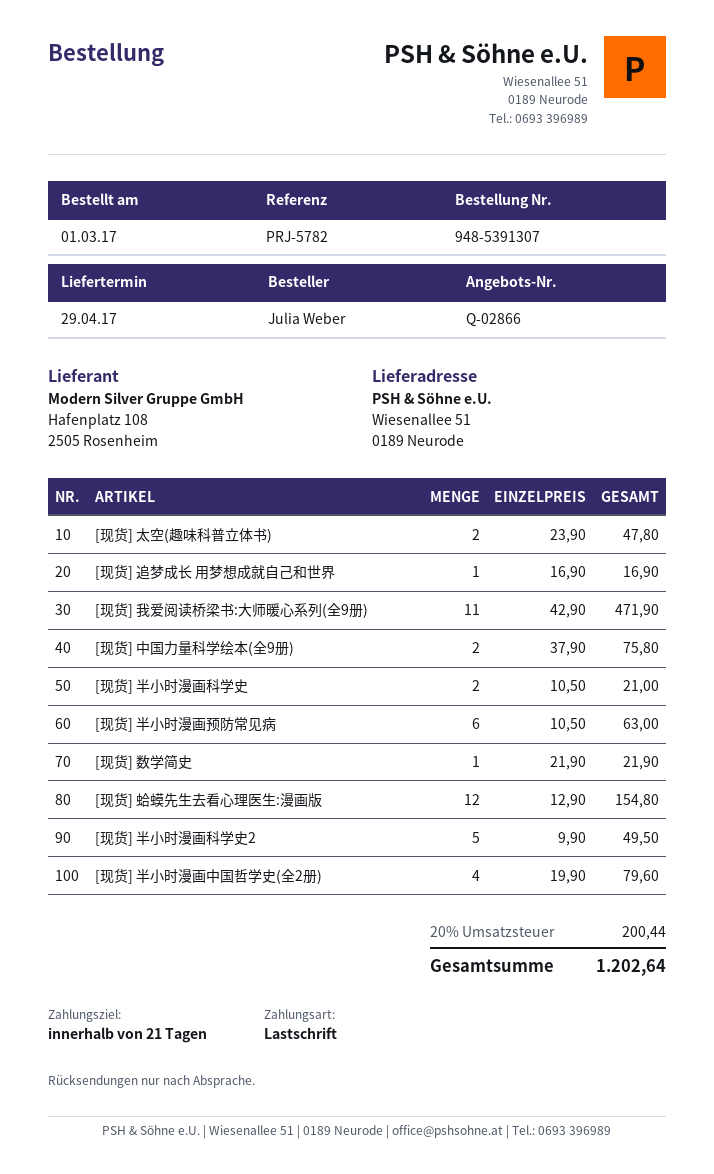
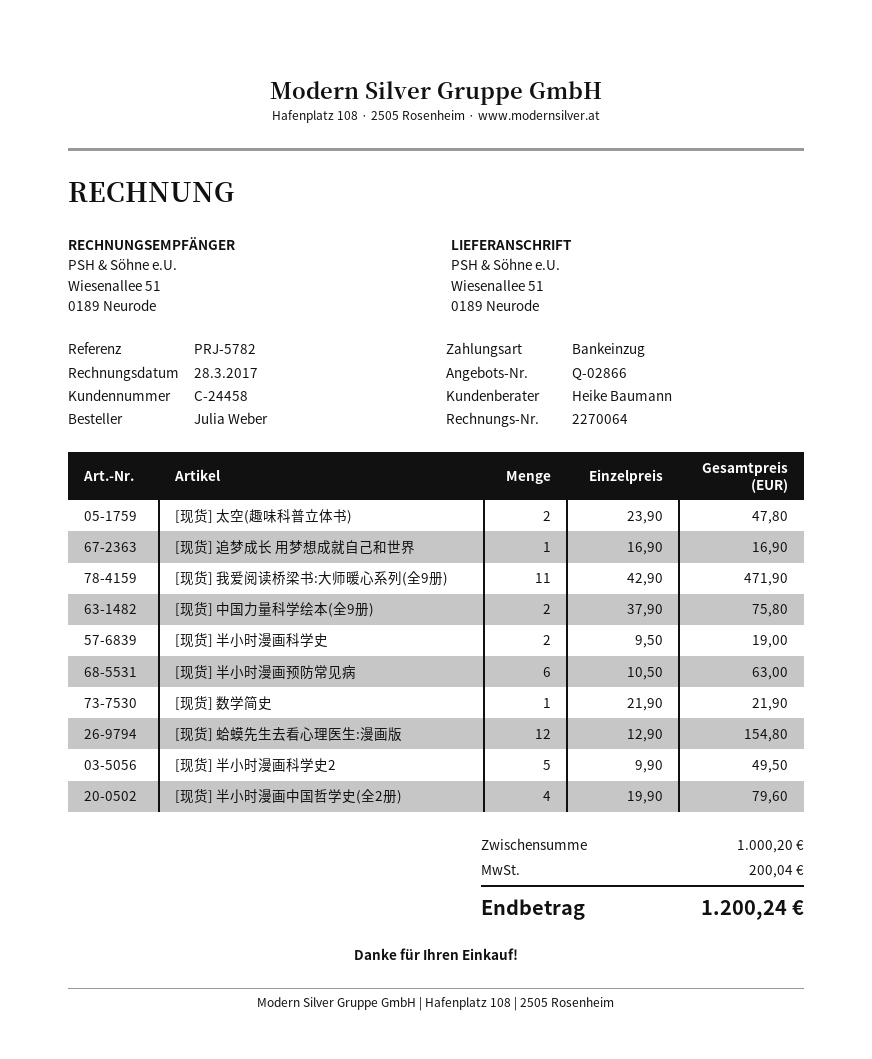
[现货] 半小时漫画科学史: 2 x 10.50 = 21.00 -> 2 x 9.50 = 19.00
tax: 200.44 -> 200.04
total: 1202.64 -> 1200.24

